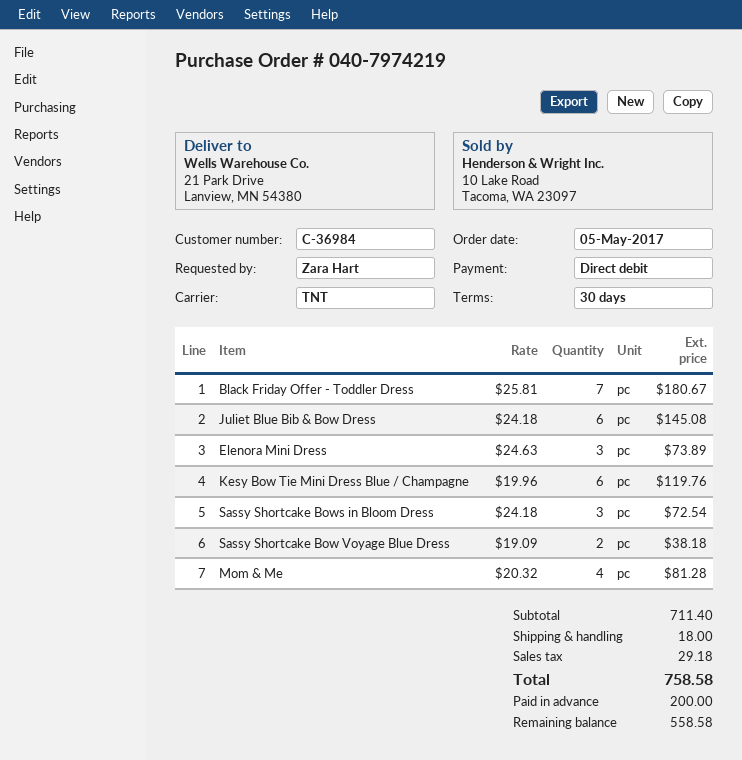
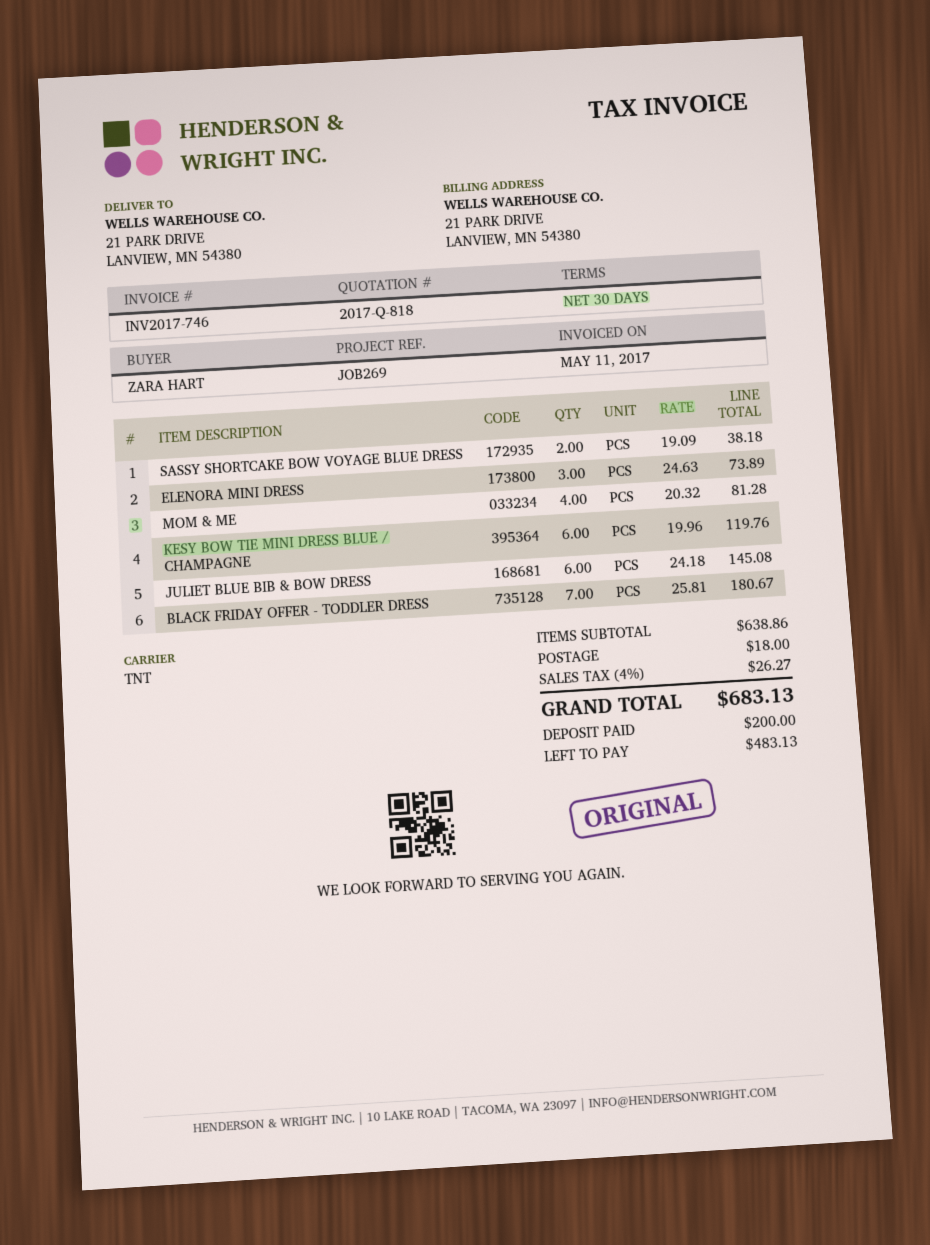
Sassy Shortcake Bows in Bloom Dress: 3 x 24.18 = 72.54 -> none
subtotal: 711.40 -> 638.86
tax: 29.18 -> 26.27
total: 758.58 -> 683.13
balance: 558.58 -> 483.13

